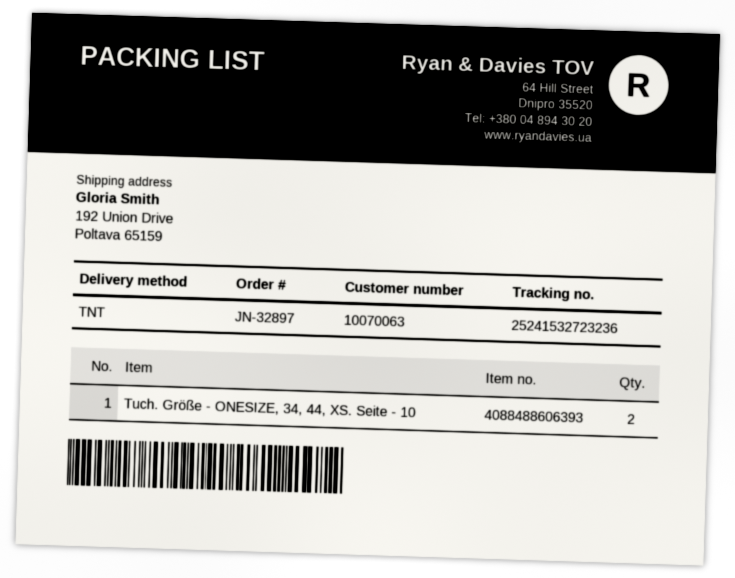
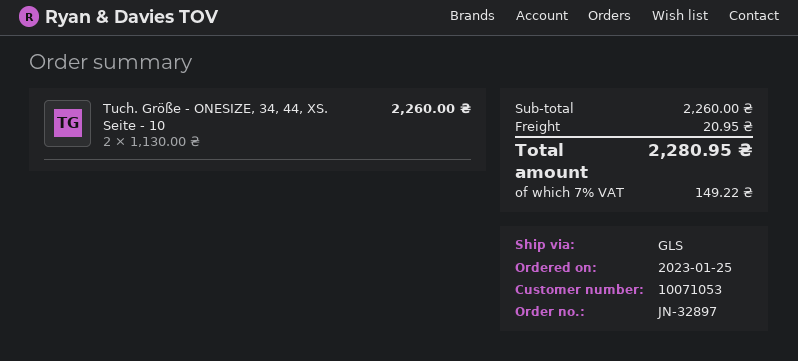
customer number: 10070063 -> 10071053
shipping method: TNT -> GLS

